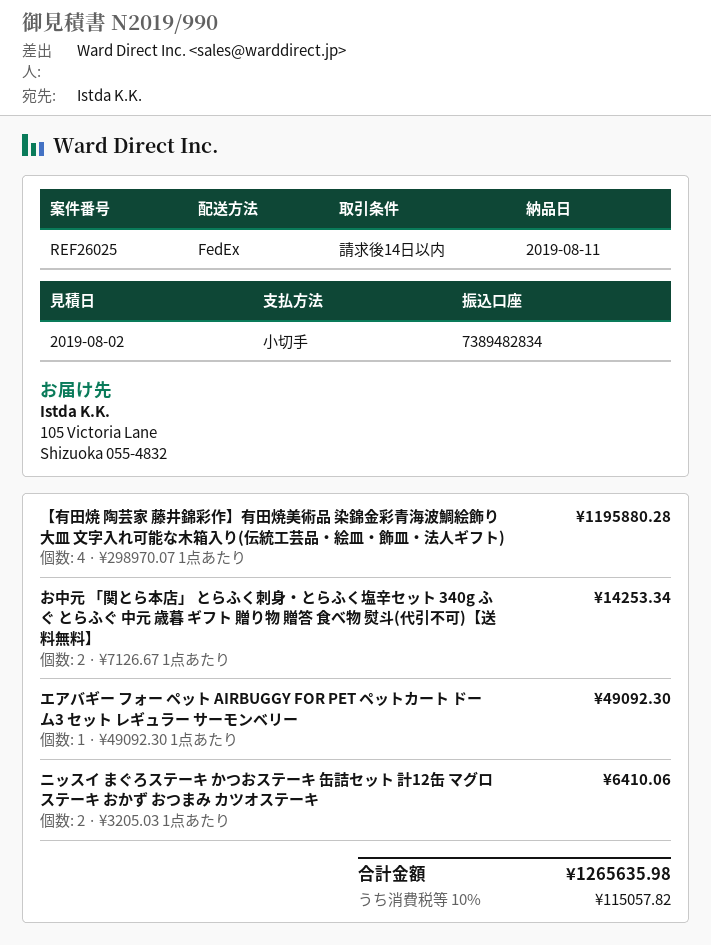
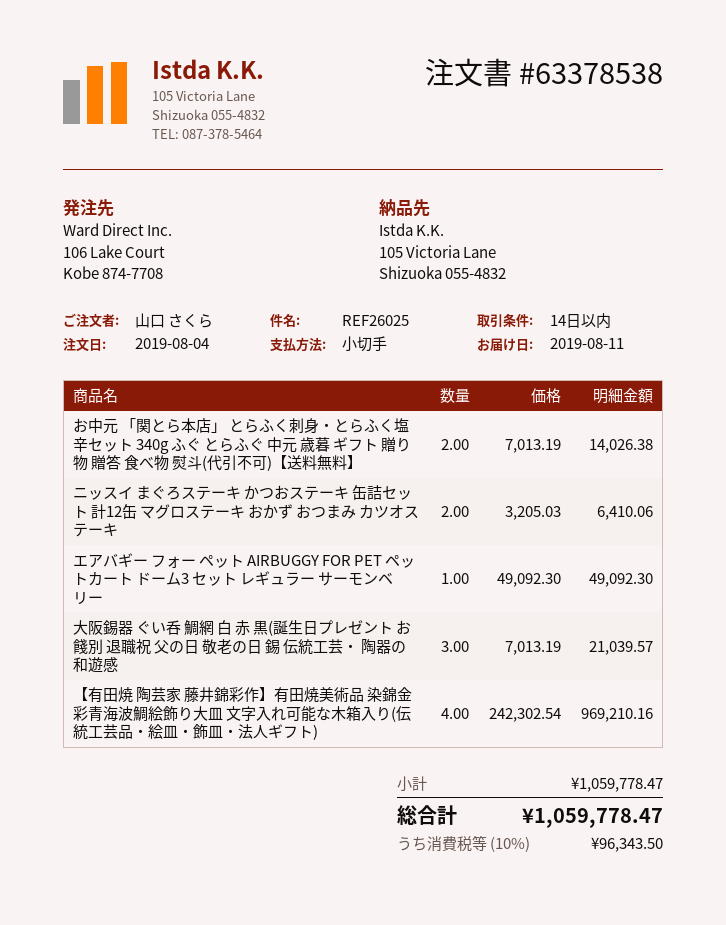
【有田焼 陶芸家 藤井錦彩作】有田焼美術品 染錦金彩青海波鯛絵飾り大皿 文字入れ可能な木箱入り(伝統工芸品・絵皿・飾皿・法人ギフト): 4 x 298970.07 = 1195880.28 -> 4 x 242302.54 = 969210.16
お中元 「関とら本店」 とらふく刺身・とらふく塩辛セット 340g ふぐ とらふぐ 中元 歳暮 ギフト 贈り物 贈答 食べ物 熨斗(代引不可)【送料無料】: 2 x 7126.67 = 14253.34 -> 2 x 7013.19 = 14026.38
大阪錫器 ぐい呑 鯛網 白 赤 黒(誕生日プレゼント お餞別 退職祝 父の日 敬老の日 錫 伝統工芸・ 陶器の和遊感: none -> 3 x 7013.19 = 21039.57
tax: 10% = 115057.82 -> 10% = 96343.50
total: 1265635.98 -> 1059778.47

